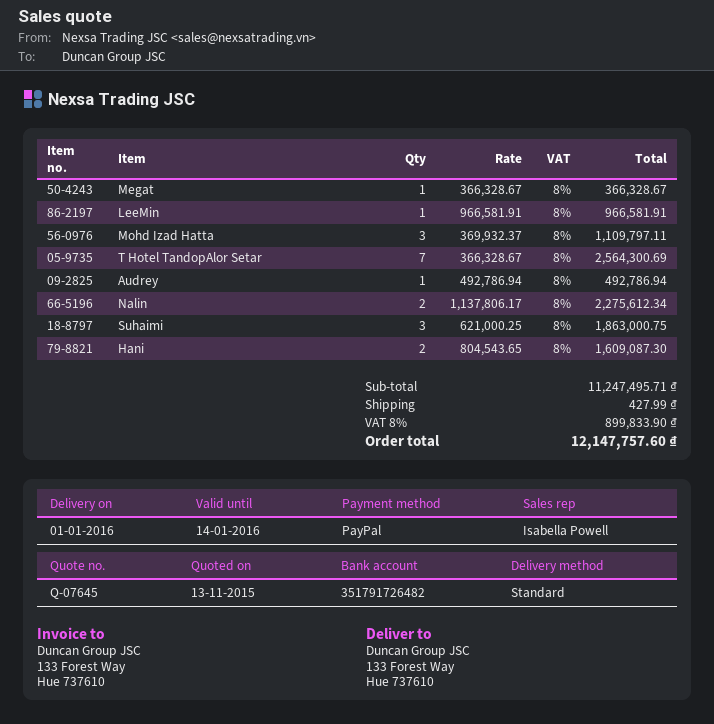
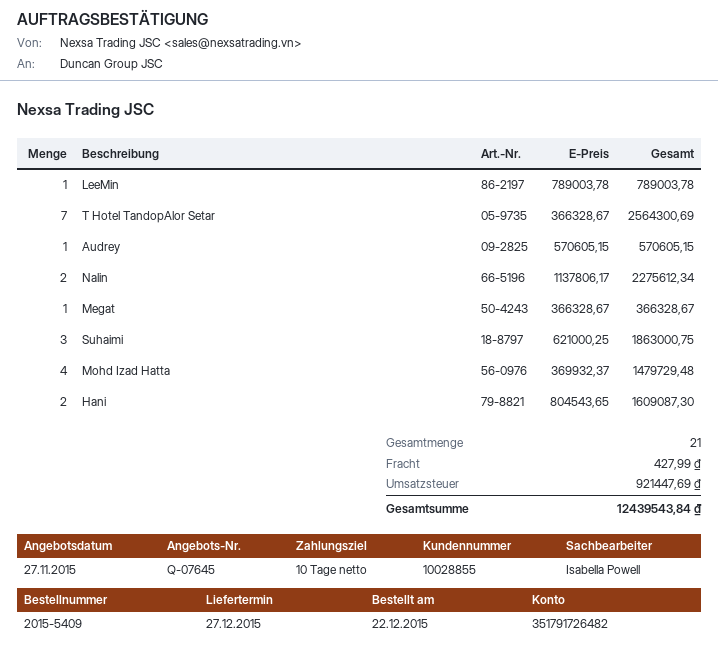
quote date: 2015-11-13 -> 2015-11-27
delivery date: 2016-01-01 -> 2015-12-27
LeeMin: 1 x 966581.91 = 966581.91 -> 1 x 789003.78 = 789003.78
Mohd Izad Hatta: 3 x 369932.37 = 1109797.11 -> 4 x 369932.37 = 1479729.48
Audrey: 1 x 492786.94 = 492786.94 -> 1 x 570605.15 = 570605.15
tax: 899833.90 -> 921447.69
total: 12147757.60 -> 12439543.84

